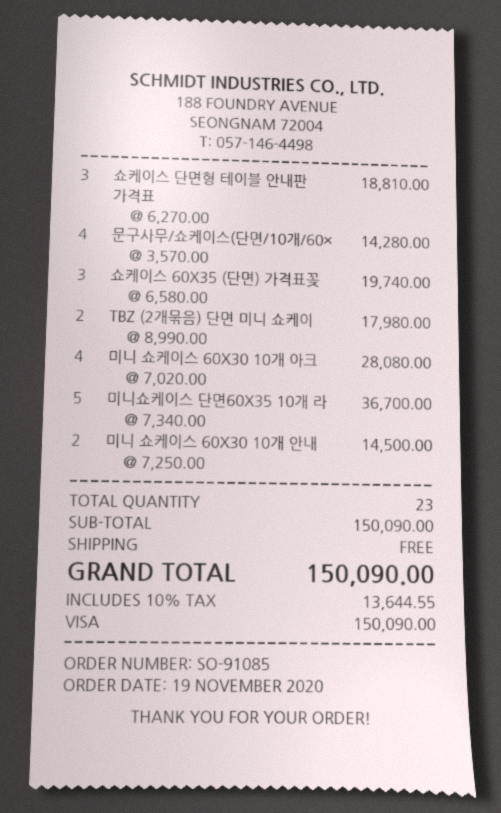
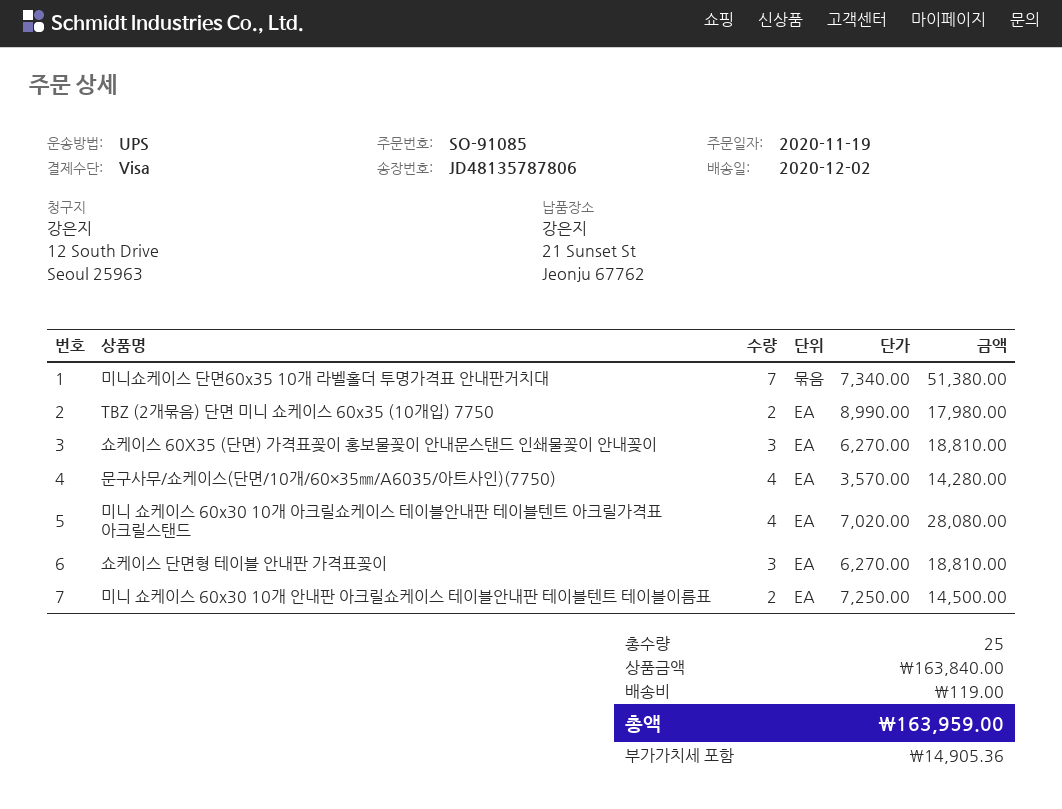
쇼케이스 60X35 (단면) 가격표꽂: 3 x 6580.00 = 19740.00 -> 3 x 6270.00 = 18810.00
미니쇼케이스 단면60X35 10개 라: 5 x 7340.00 = 36700.00 -> 7 x 7340.00 = 51380.00
total quantity: 23 -> 25
subtotal: 150090.00 -> 163840.00
shipping: 0.00 -> 119.00
tax: 13644.55 -> 14905.36
total: 150090.00 -> 163959.00

